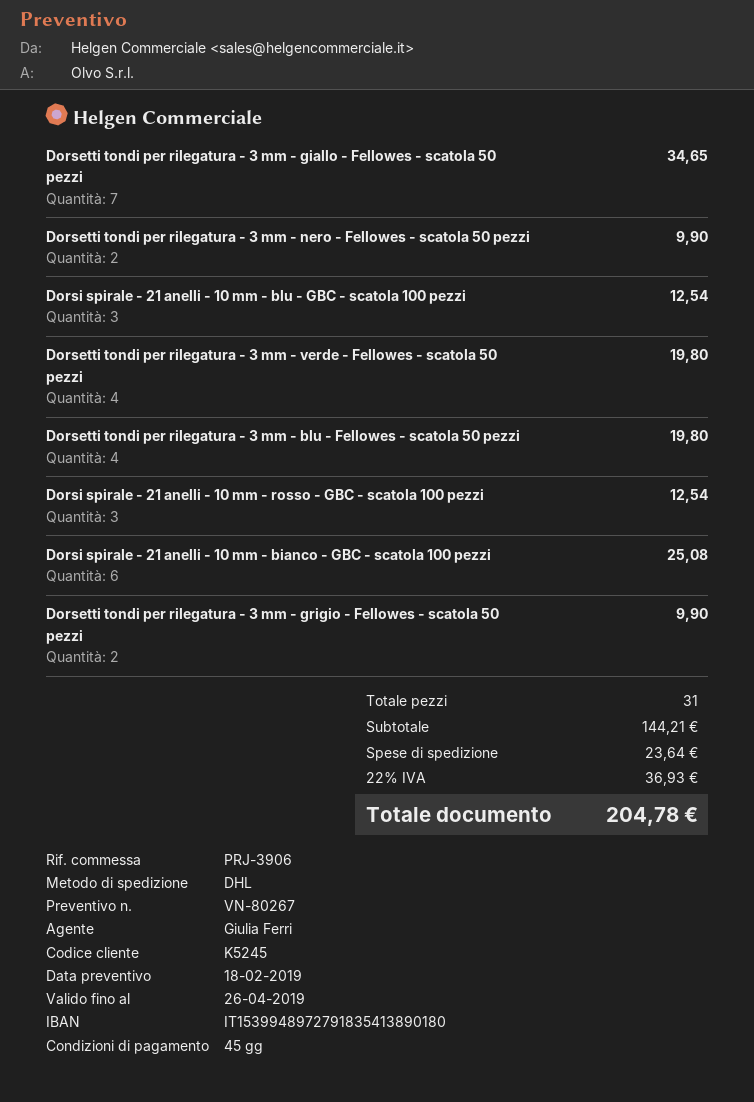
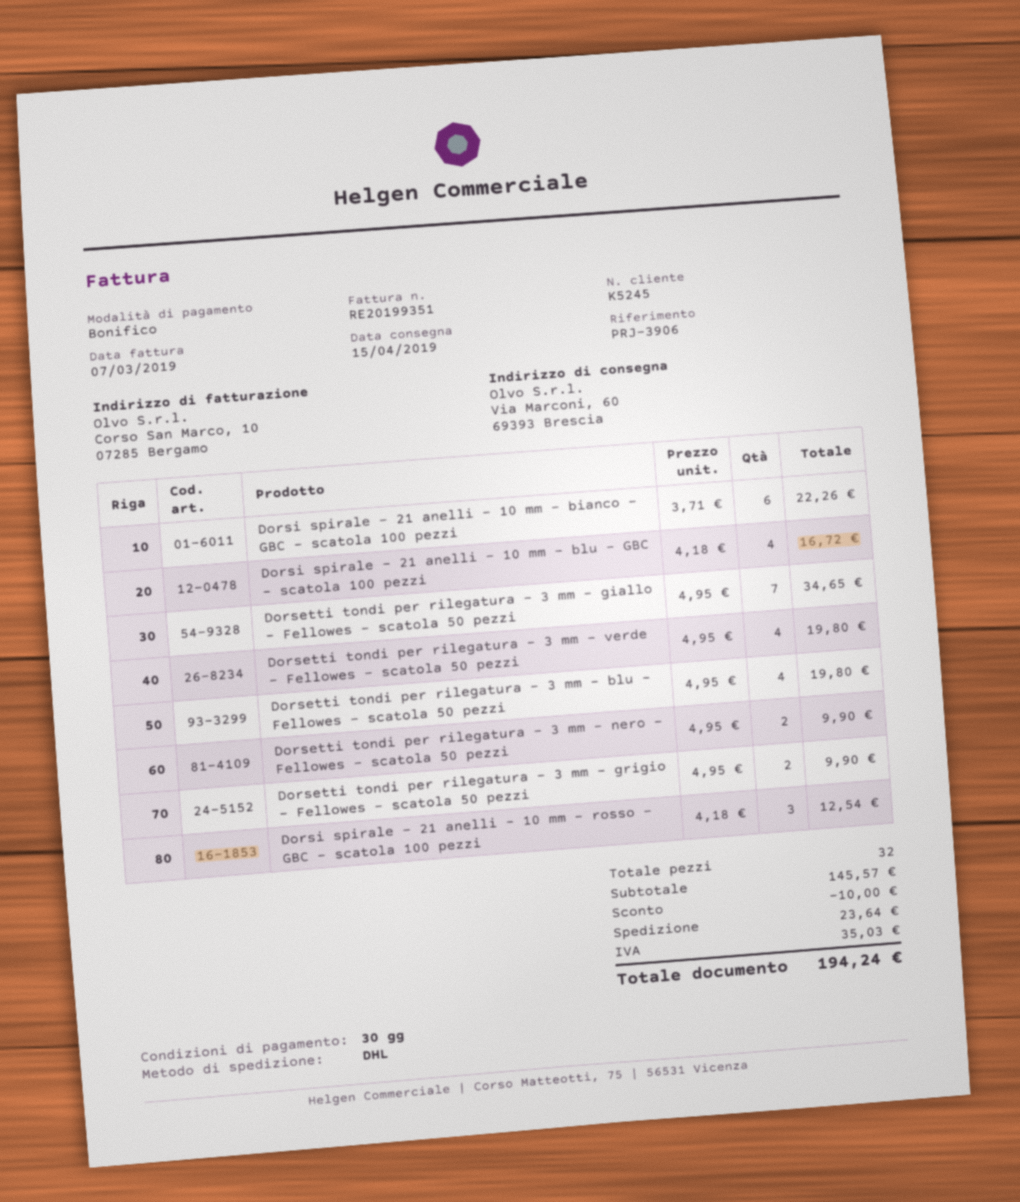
payment terms: 45 days -> 30 days
Dorsi spirale - 21 anelli - 10 mm - blu - GBC - scatola 100 pezzi: 3 for 12.54 -> 4 for 16.72
Dorsi spirale - 21 anelli - 10 mm - bianco - GBC - scatola 100 pezzi: 6 for 25.08 -> 6 for 22.26
total quantity: 31 -> 32
subtotal: 144.21 -> 145.57
discount: none -> 10.00
tax: 36.93 -> 35.03
total: 204.78 -> 194.24

